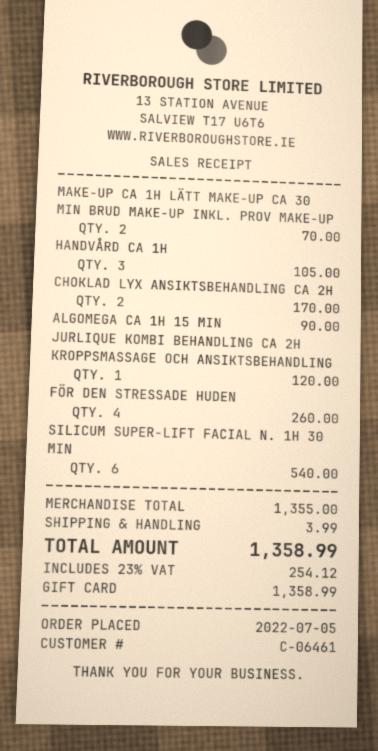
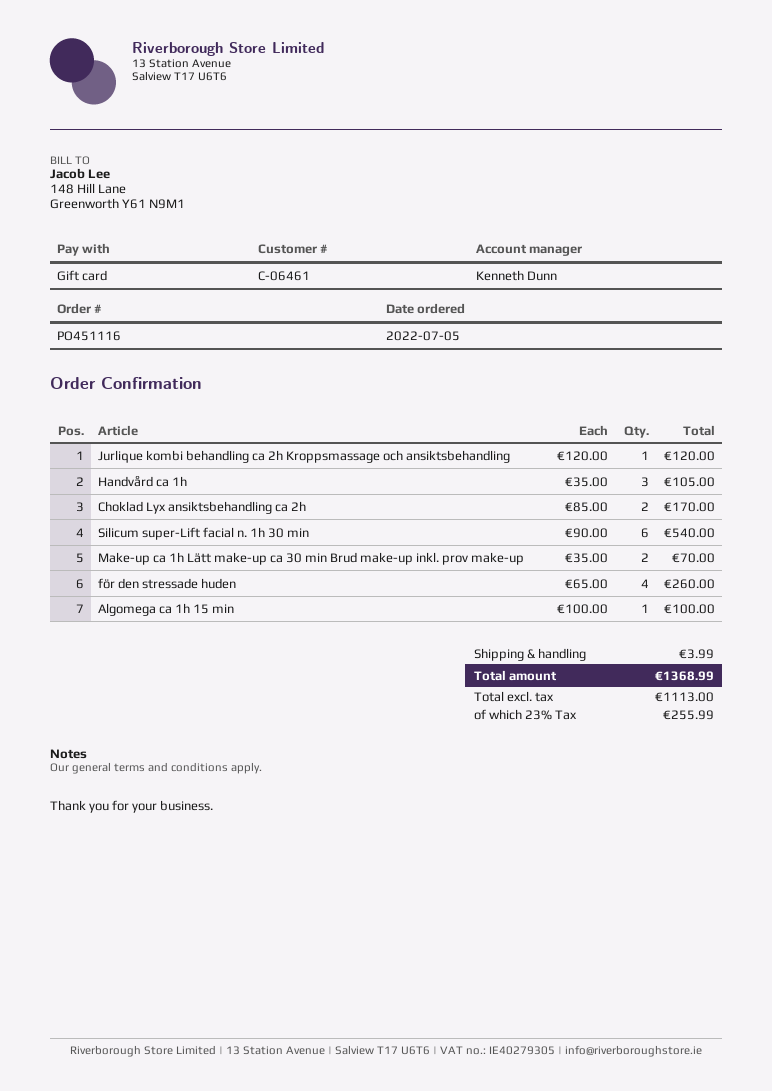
ALGOMEGA CA 1H 15 MIN: 1 for 90.00 -> 1 for 100.00
tax: 23% = 254.12 -> 23% = 255.99
total: 1358.99 -> 1368.99

